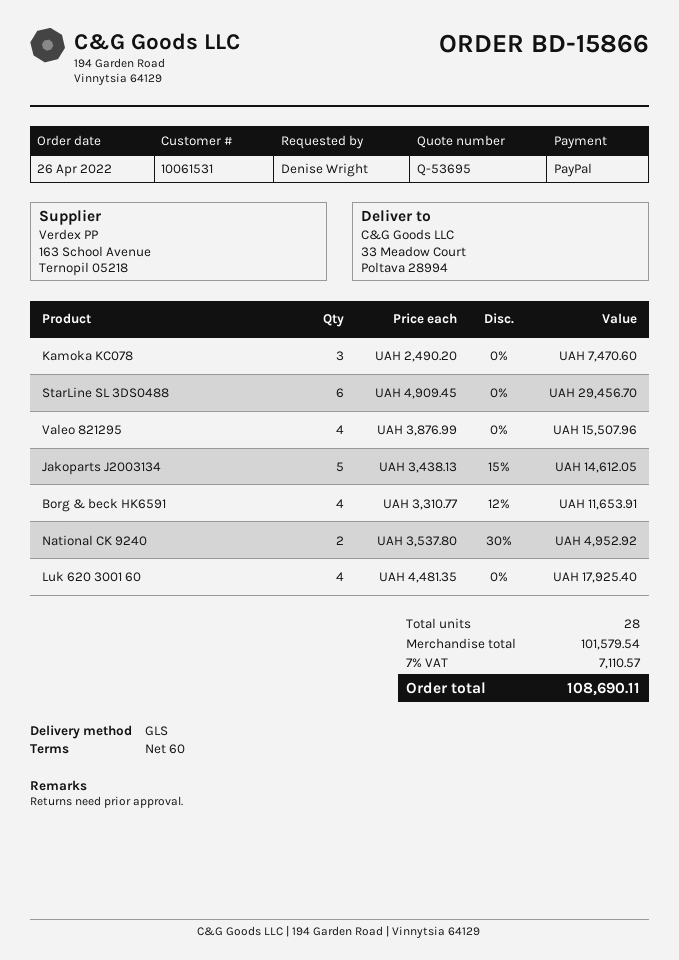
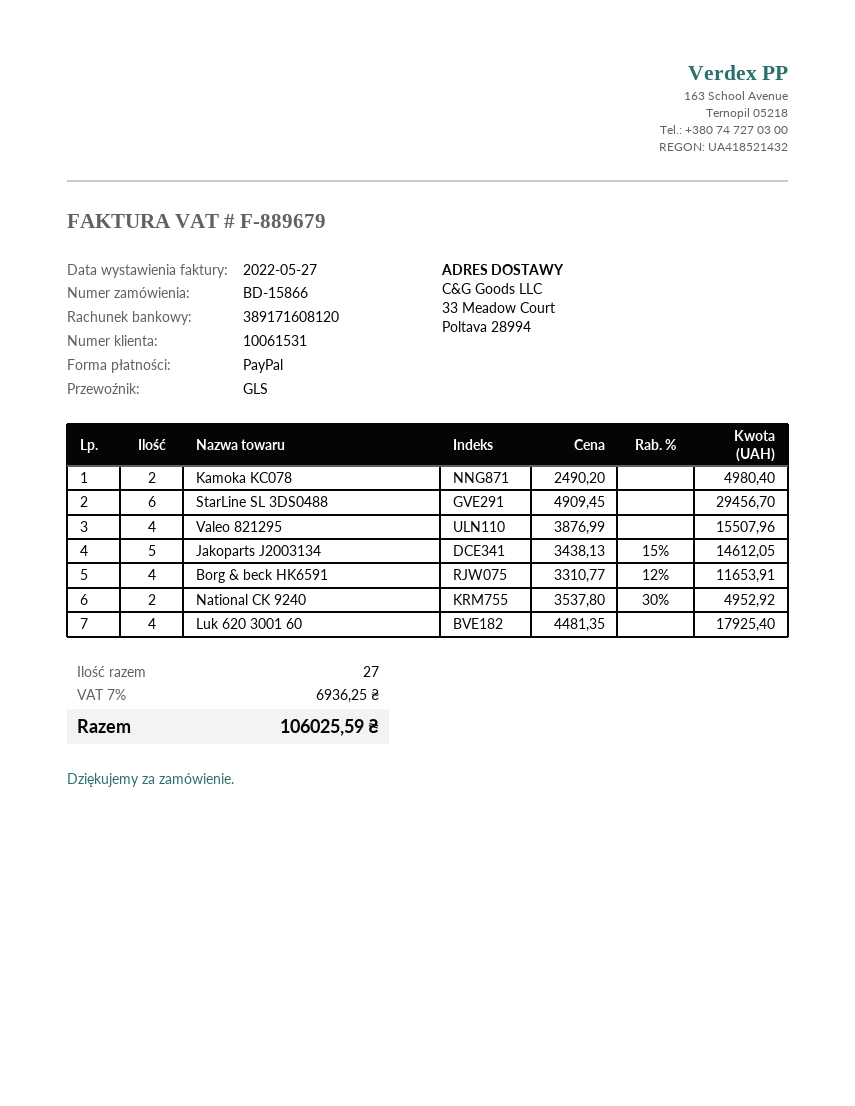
Kamoka KC078: 3 x 2490.20 = 7470.60 -> 2 x 2490.20 = 4980.40
total quantity: 28 -> 27
tax: 7% = 7110.57 -> 7% = 6936.25
total: 108690.11 -> 106025.59

